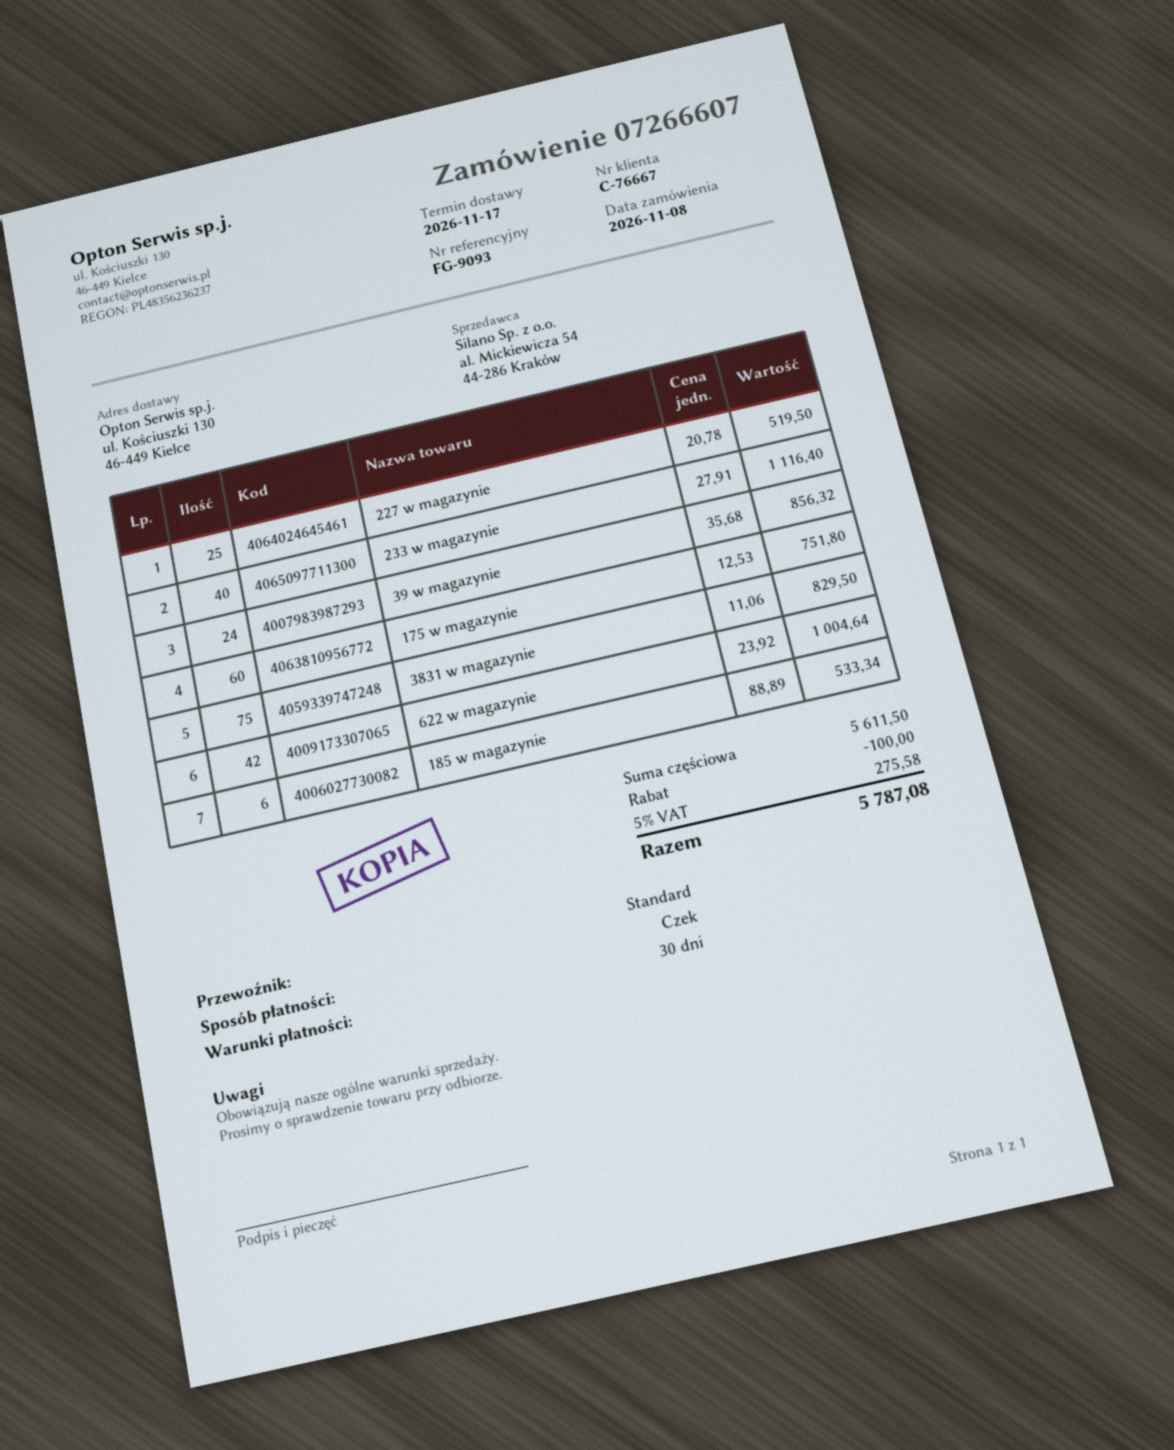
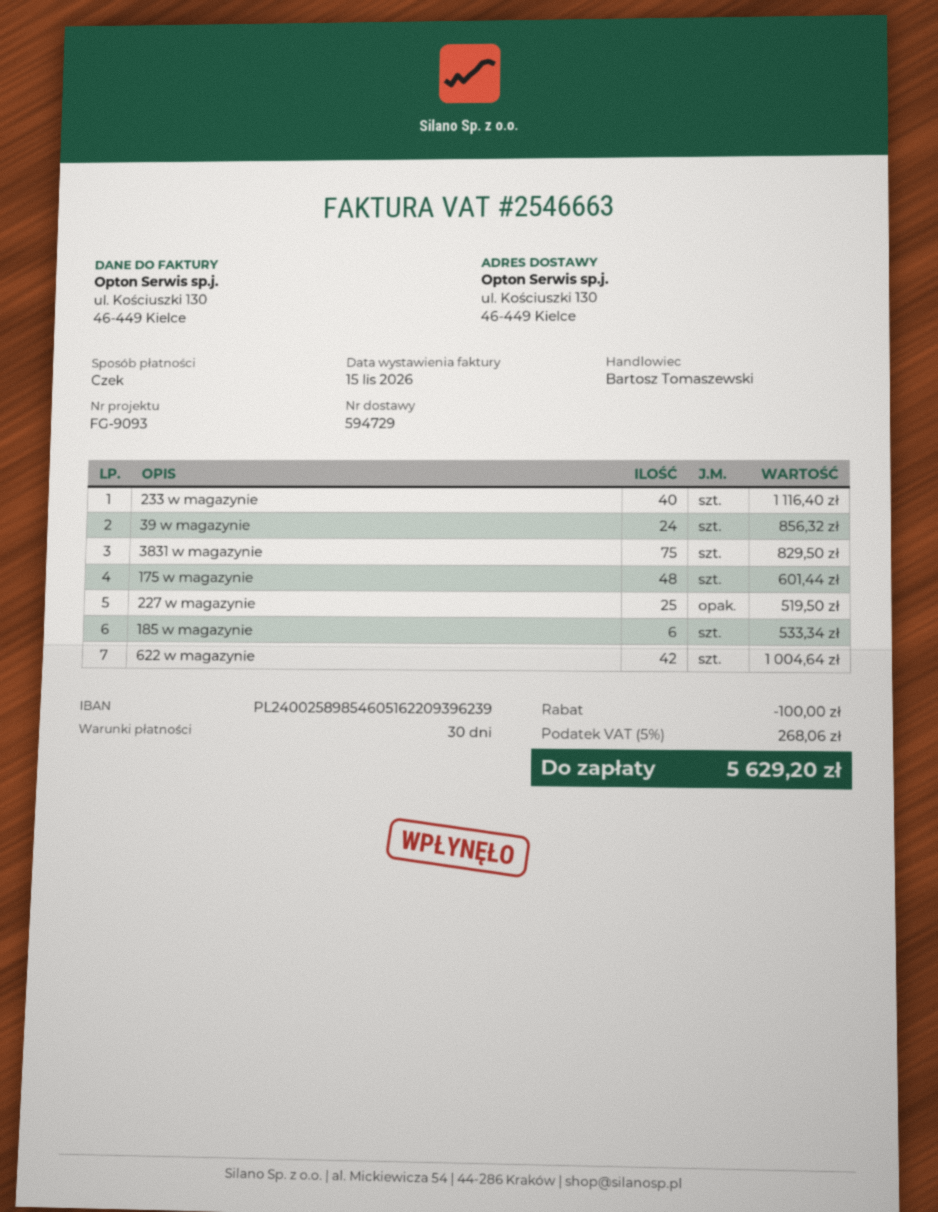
175 w magazynie: 60 for 751.80 -> 48 for 601.44
tax: 5% = 275.58 -> 5% = 268.06
total: 5787.08 -> 5629.20

